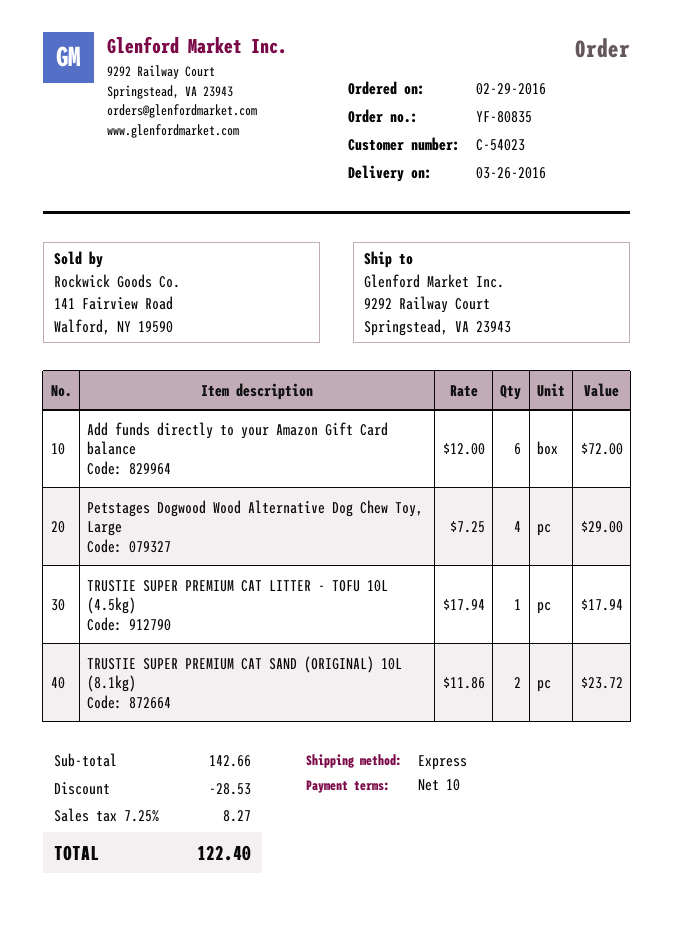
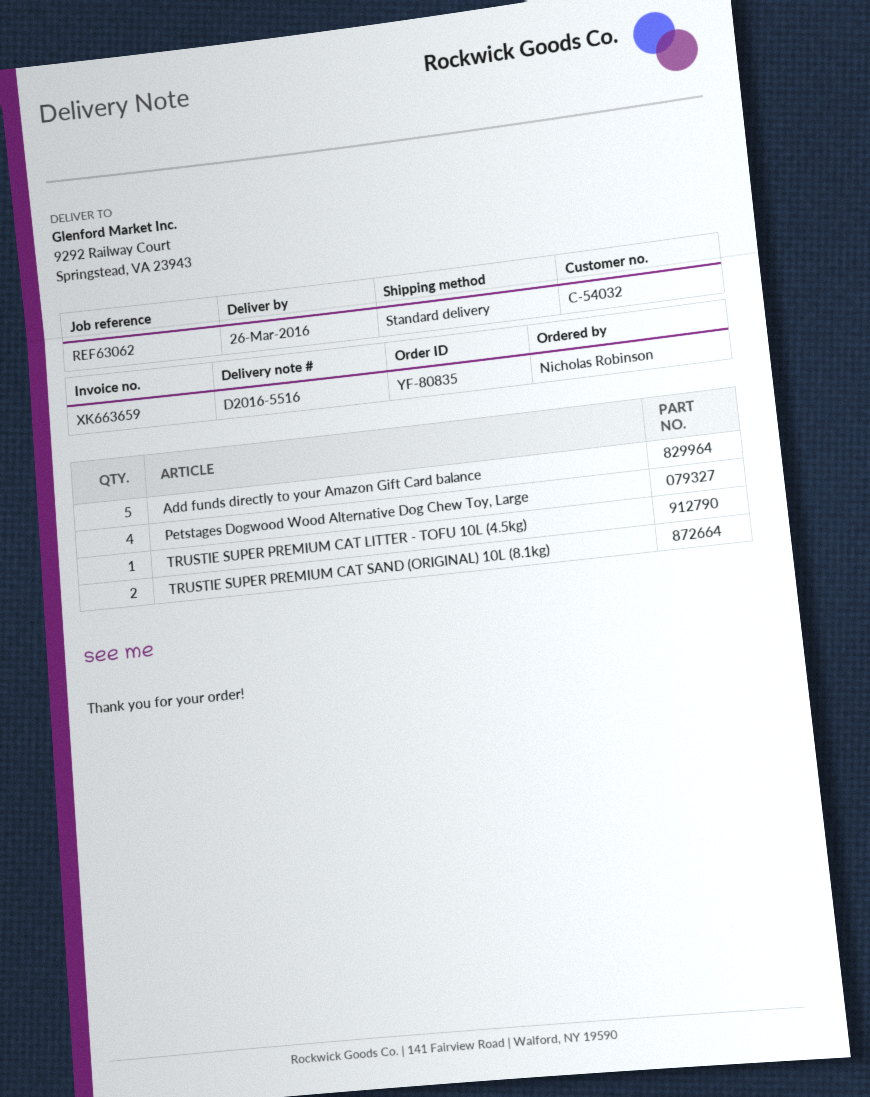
customer number: C-54023 -> C-54032
shipping method: express -> standard
Add funds directly to your Amazon Gift Card balance: 6 -> 5

